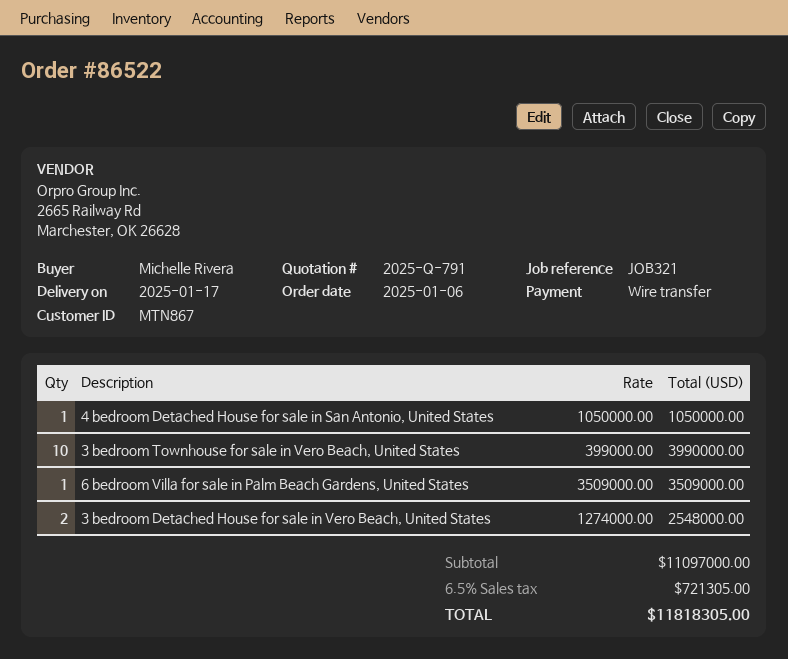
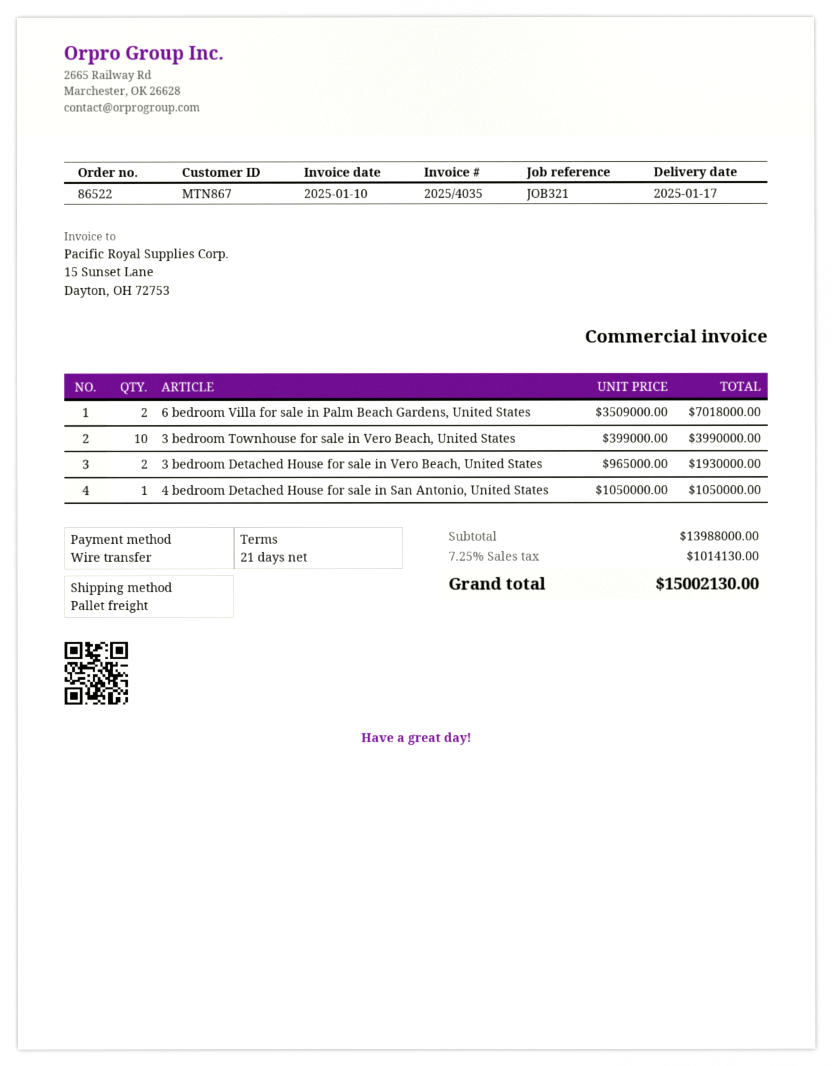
6 bedroom Villa for sale in Palm Beach Gardens, United States: 1 x 3509000.00 = 3509000.00 -> 2 x 3509000.00 = 7018000.00
3 bedroom Detached House for sale in Vero Beach, United States: 2 x 1274000.00 = 2548000.00 -> 2 x 965000.00 = 1930000.00
subtotal: 11097000.00 -> 13988000.00
tax: 6.5% = 721305.00 -> 7.25% = 1014130.00
total: 11818305.00 -> 15002130.00

